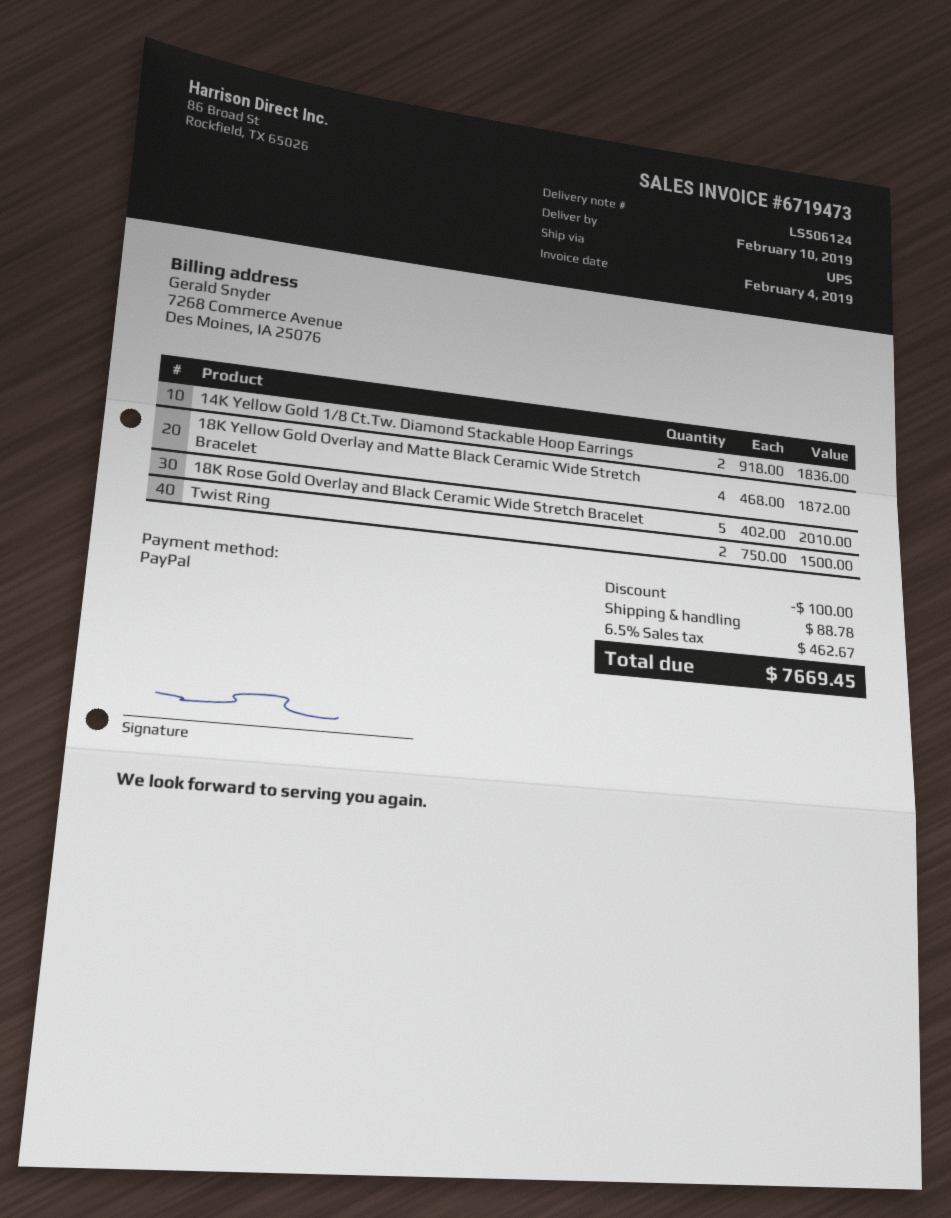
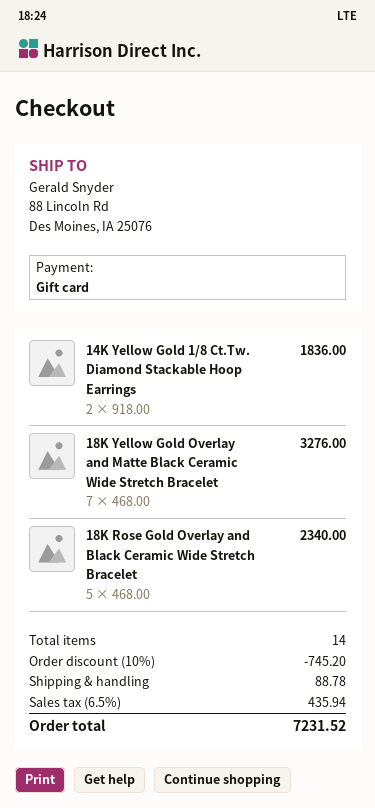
payment method: PayPal -> gift card
18K Yellow Gold Overlay and Matte Black Ceramic Wide Stretch Bracelet: 4 x 468.00 = 1872.00 -> 7 x 468.00 = 3276.00
18K Rose Gold Overlay and Black Ceramic Wide Stretch Bracelet: 5 x 402.00 = 2010.00 -> 5 x 468.00 = 2340.00
Twist Ring: 2 x 750.00 = 1500.00 -> none
discount: 100.00 -> 745.20
tax: 6.5% = 462.67 -> 6.5% = 435.94
total: 7669.45 -> 7231.52

